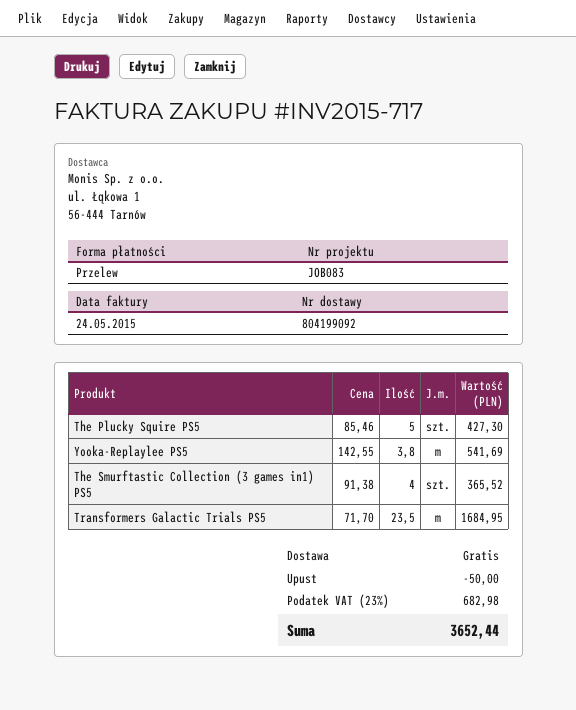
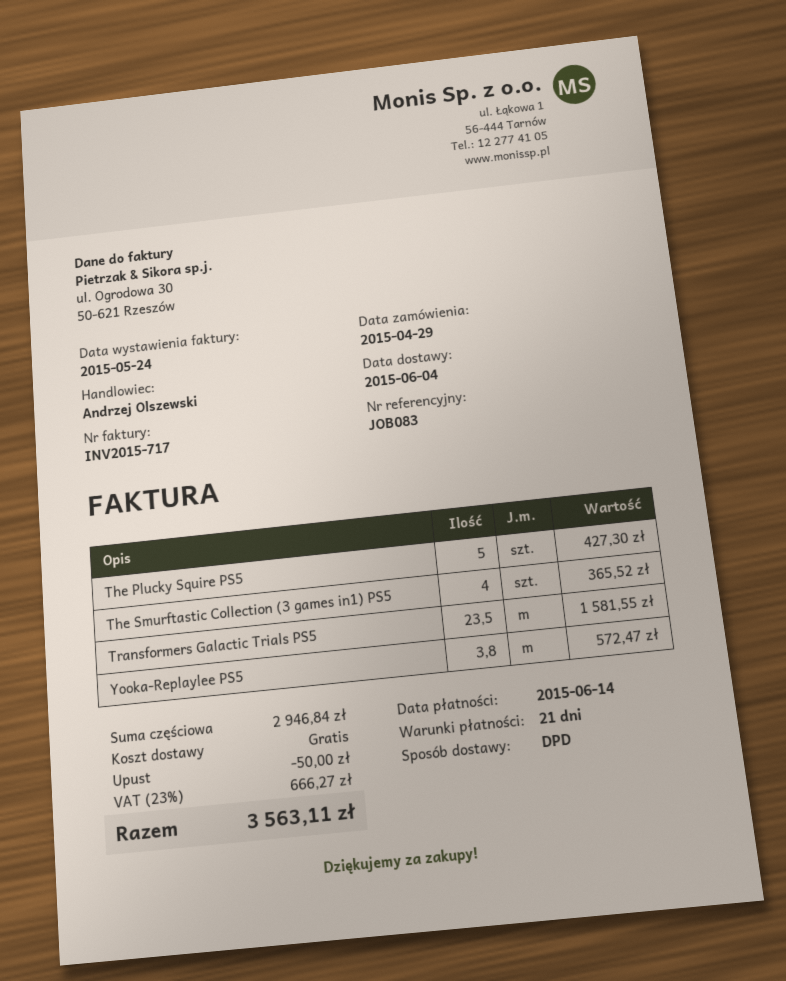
Yooka-Replaylee PS5: 3.8 for 541.69 -> 3.8 for 572.47
Transformers Galactic Trials PS5: 23.5 for 1684.95 -> 23.5 for 1581.55
tax: 23% = 682.98 -> 23% = 666.27
total: 3652.44 -> 3563.11

